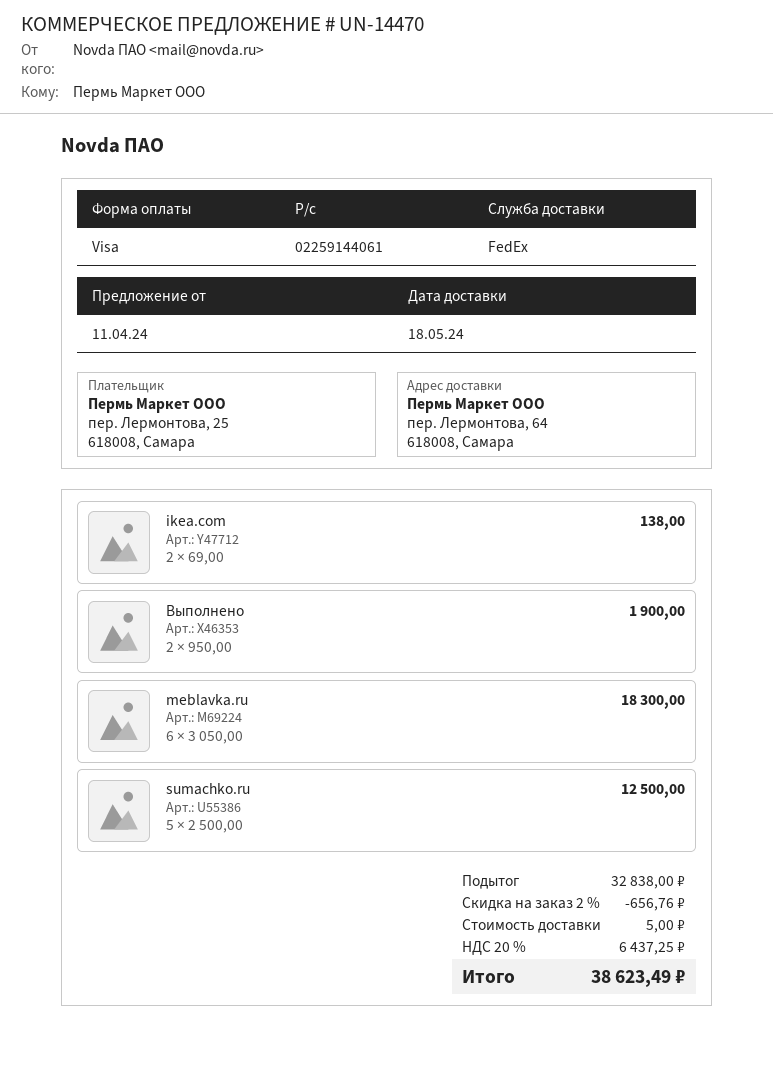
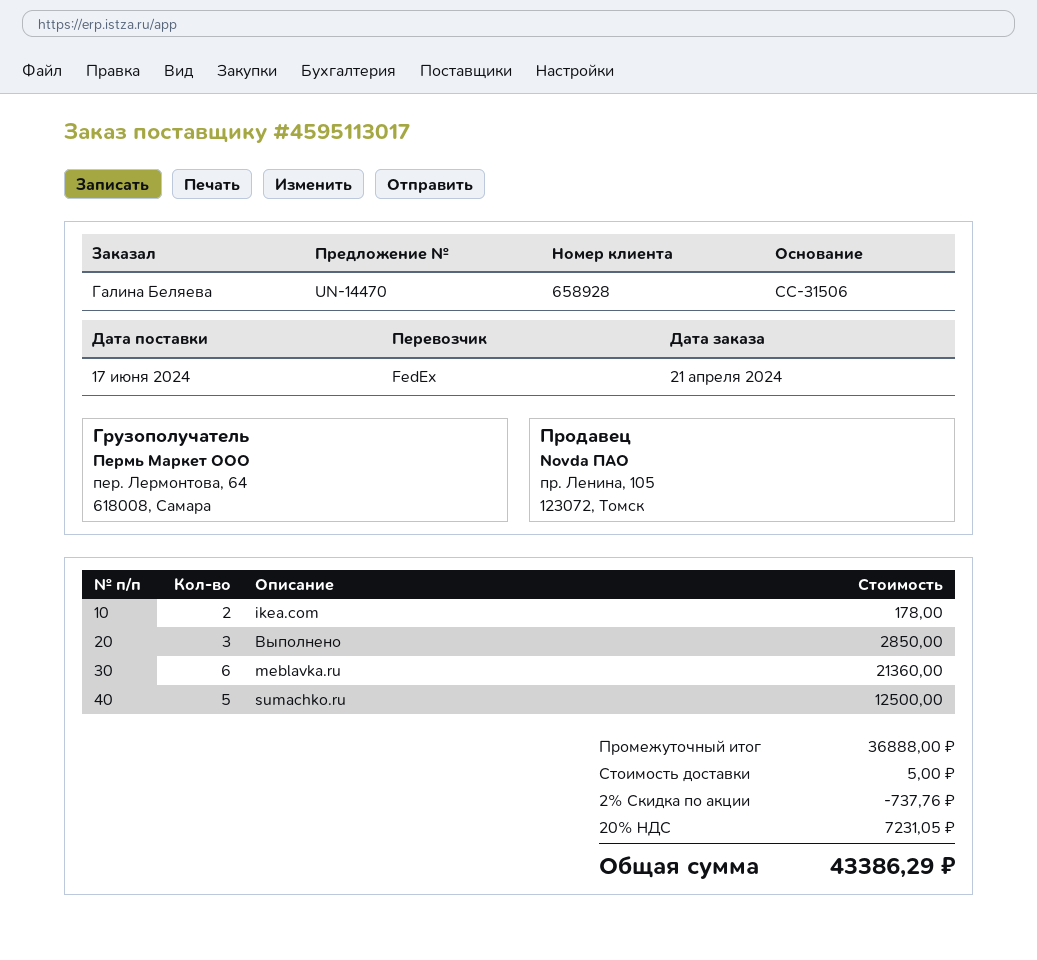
delivery date: 2024-05-18 -> 2024-06-17
ikea.com: 2 for 138.00 -> 2 for 178.00
Выполнено: 2 for 1900.00 -> 3 for 2850.00
meblavka.ru: 6 for 18300.00 -> 6 for 21360.00
subtotal: 32838.00 -> 36888.00
discount: 2% = 656.76 -> 2% = 737.76
tax: 20% = 6437.25 -> 20% = 7231.05
total: 38623.49 -> 43386.29

